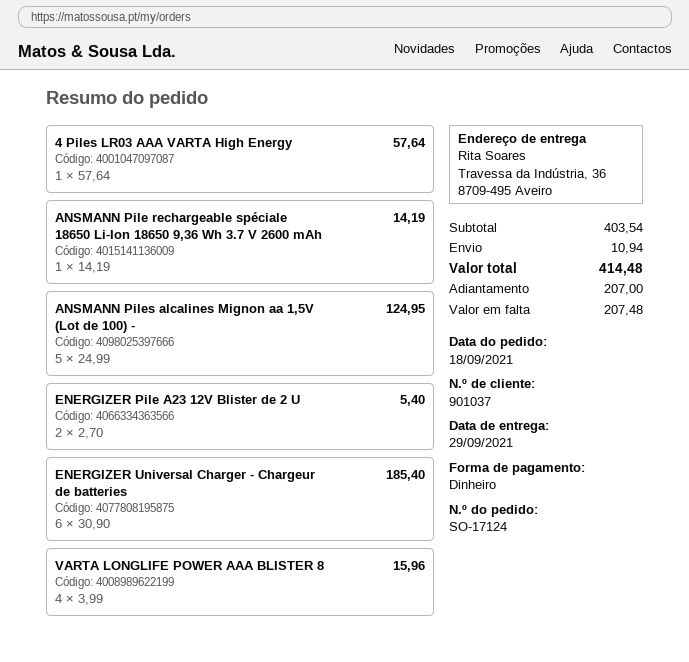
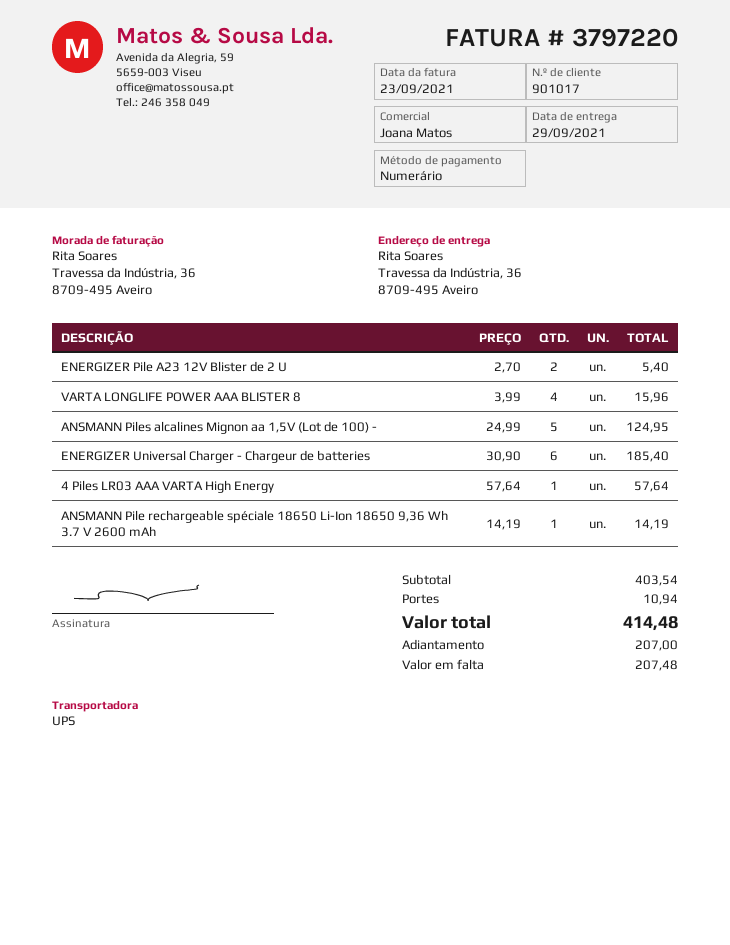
customer number: 901037 -> 901017

